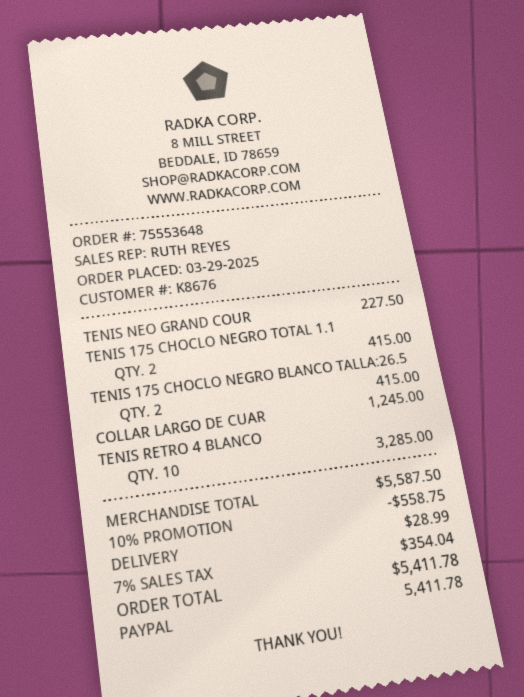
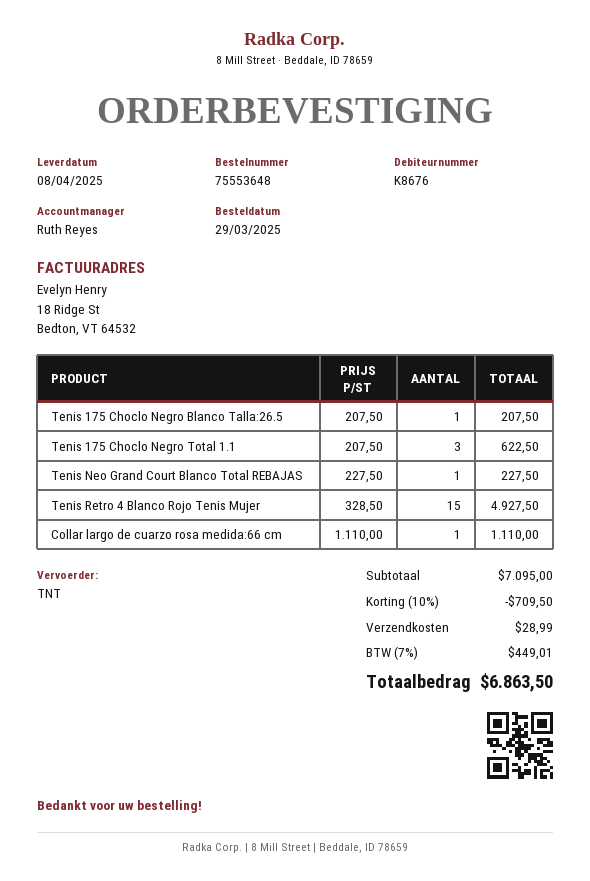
TENIS 175 CHOCLO NEGRO TOTAL 1.1: 2 for 415.00 -> 3 for 622.50
TENIS 175 CHOCLO NEGRO BLANCO TALLA:26.5: 2 for 415.00 -> 1 for 207.50
COLLAR LARGO DE CUAR: 1 for 1245.00 -> 1 for 1110.00
TENIS RETRO 4 BLANCO: 10 for 3285.00 -> 15 for 4927.50
subtotal: 5587.50 -> 7095.00
discount: 10% = 558.75 -> 10% = 709.50
tax: 7% = 354.04 -> 7% = 449.01
total: 5411.78 -> 6863.50

